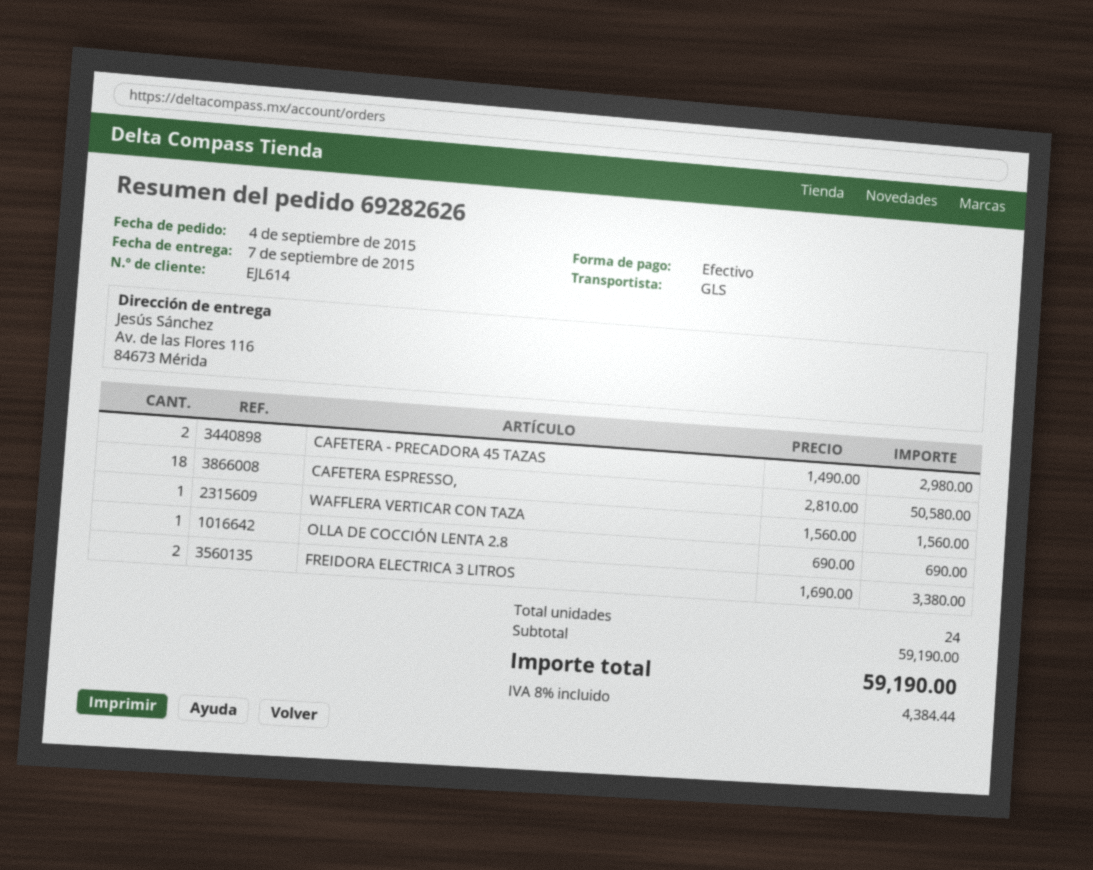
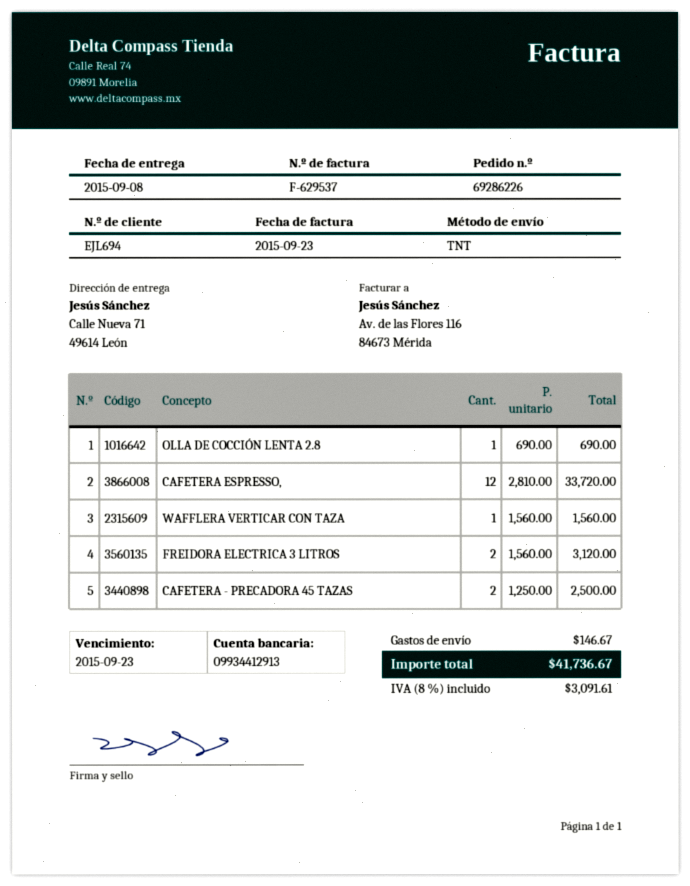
order number: 69282626 -> 69286226
delivery date: 2015-09-07 -> 2015-09-08
customer number: EJL614 -> EJL694
shipping method: GLS -> TNT
ship to: Av. de las Flores 116, 84673 Mérida -> Calle Nueva 71, 49614 León
CAFETERA - PRECADORA 45 TAZAS: 2 x 1490.00 = 2980.00 -> 2 x 1250.00 = 2500.00
CAFETERA ESPRESSO,: 18 x 2810.00 = 50580.00 -> 12 x 2810.00 = 33720.00
FREIDORA ELECTRICA 3 LITROS: 2 x 1690.00 = 3380.00 -> 2 x 1560.00 = 3120.00
shipping: none -> 146.67
tax: 8% = 4384.44 -> 8% = 3091.61
total: 59190.00 -> 41736.67

